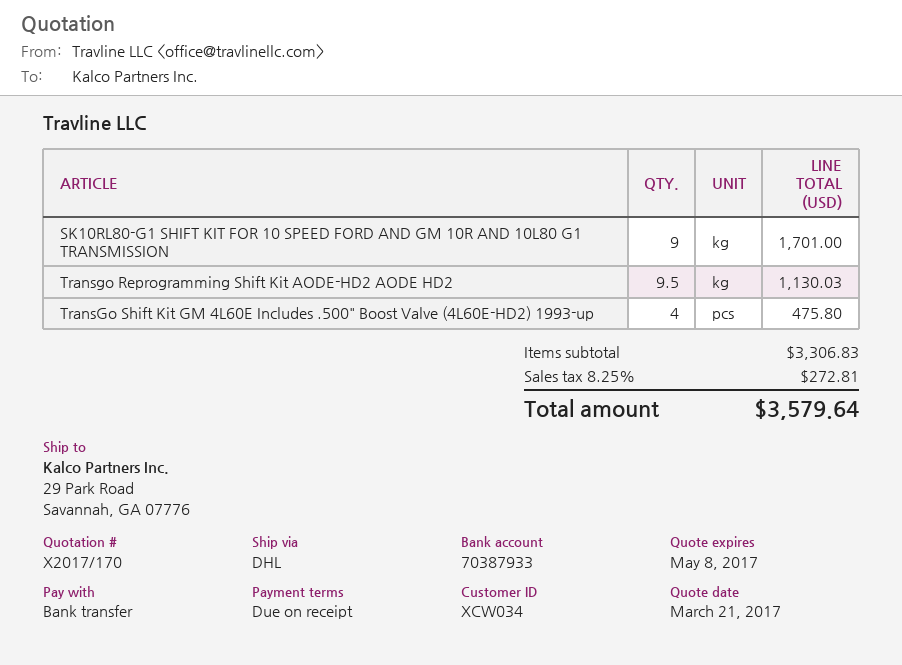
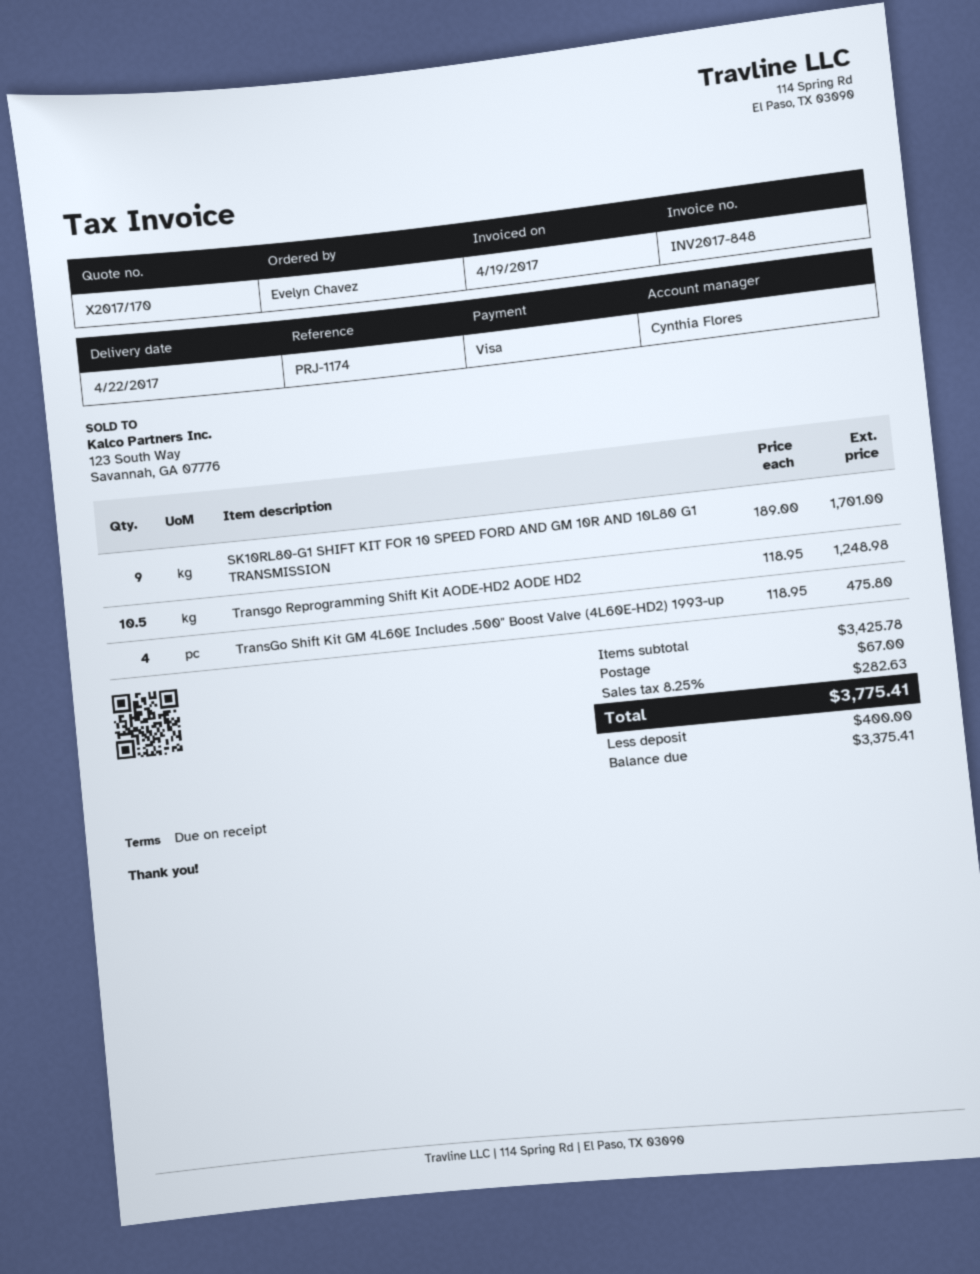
payment method: bank transfer -> Visa
Transgo Reprogramming Shift Kit AODE-HD2 AODE HD2: 9.5 for 1130.03 -> 10.5 for 1248.98
subtotal: 3306.83 -> 3425.78
shipping: none -> 67.00
tax: 8.25% = 272.81 -> 8.25% = 282.63
total: 3579.64 -> 3775.41

